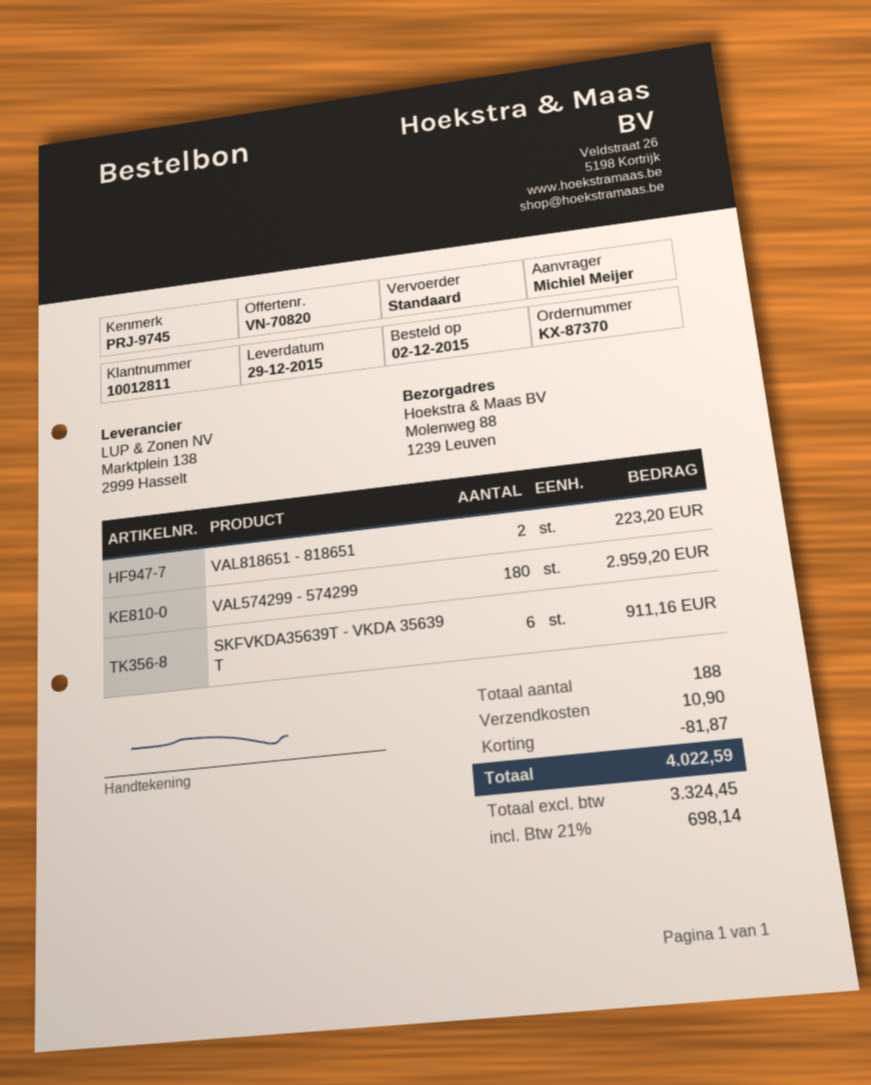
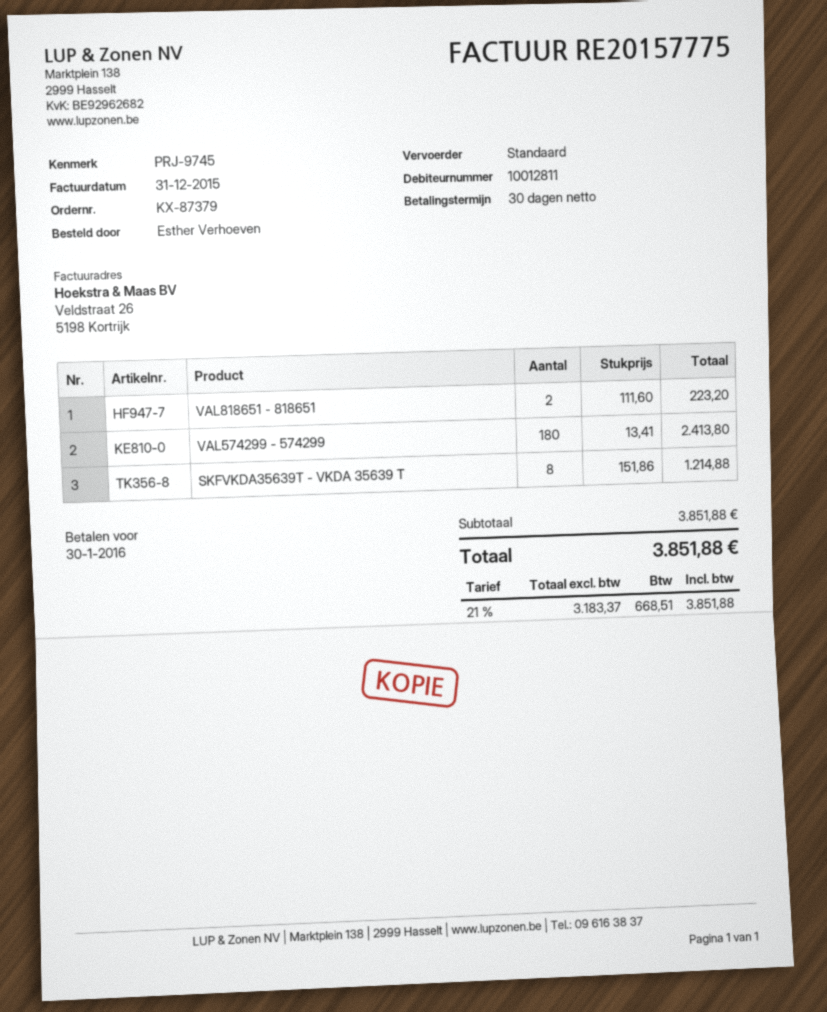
order number: KX-87370 -> KX-87379
ordered by: Michiel Meijer -> Esther Verhoeven
VAL574299 - 574299: 180 for 2959.20 -> 180 for 2413.80
SKFVKDA35639T - VKDA 35639 T: 6 for 911.16 -> 8 for 1214.88
discount: 81.87 -> none
shipping: 10.90 -> none
net: 3324.45 -> 3183.37
tax: 21% = 698.14 -> 21% = 668.51
total: 4022.59 -> 3851.88

